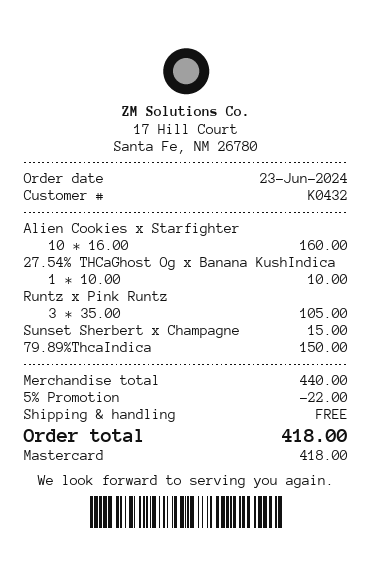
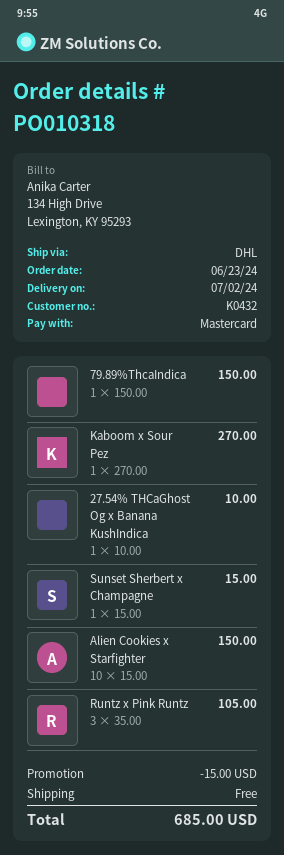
Alien Cookies x Starfighter: 10 x 16.00 = 160.00 -> 10 x 15.00 = 150.00
Kaboom x Sour Pez: none -> 1 x 270.00 = 270.00
discount: 22.00 -> 15.00
total: 418.00 -> 685.00

